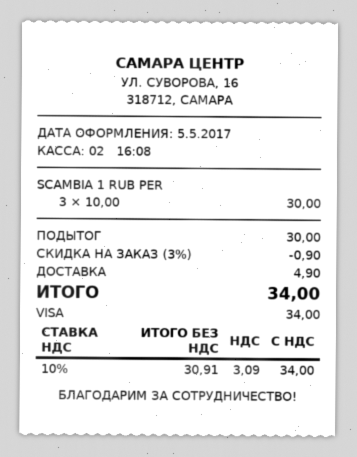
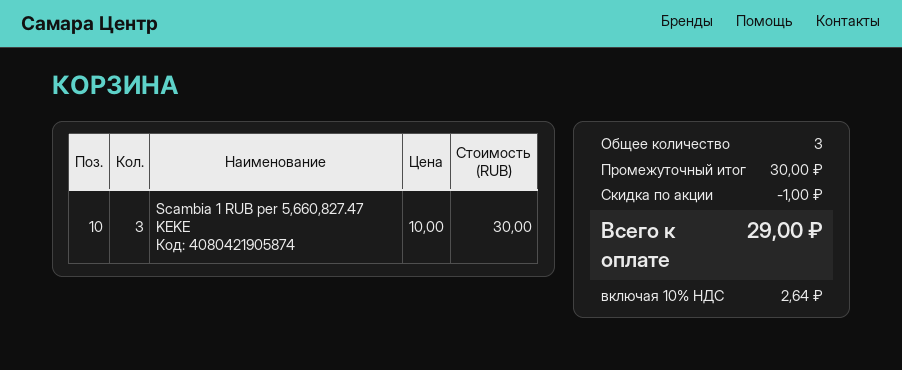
discount: 0.90 -> 1.00
shipping: 4.90 -> none
tax: 10% = 3.09 -> 10% = 2.64
total: 34.00 -> 29.00

